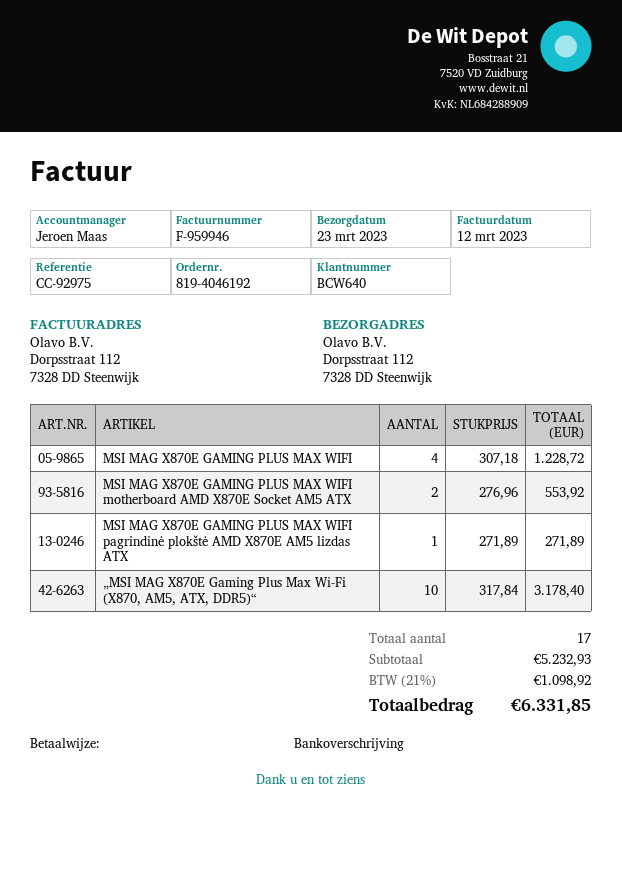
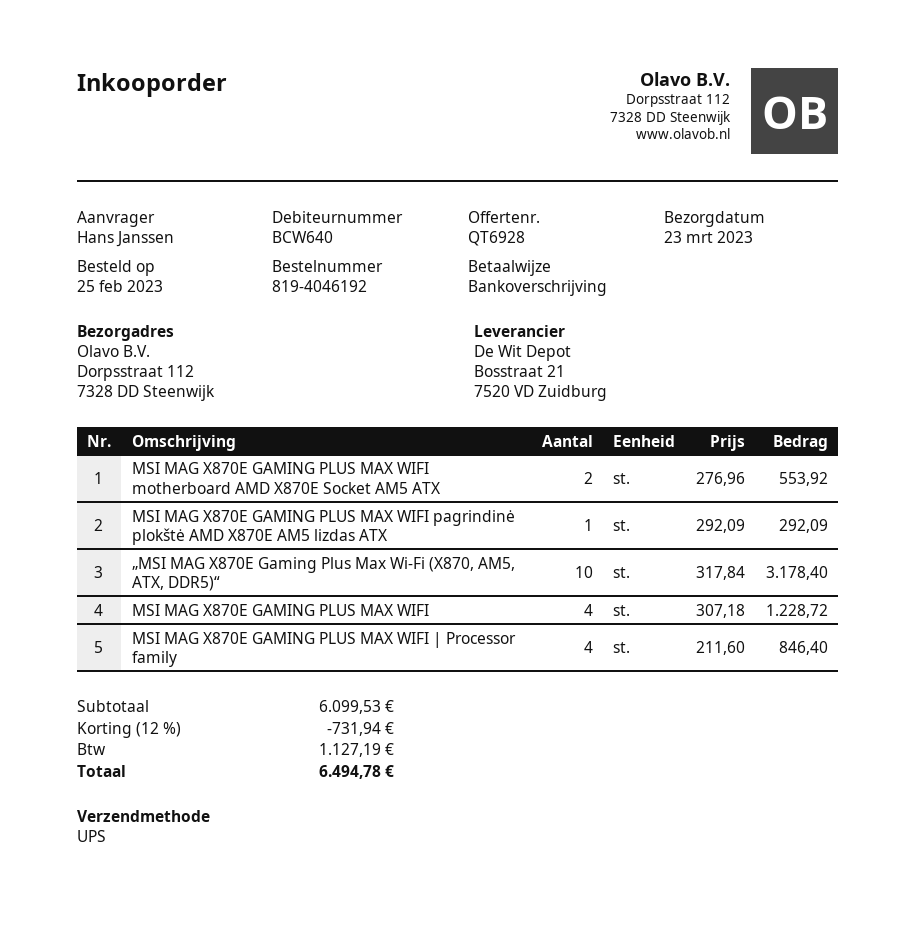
MSI MAG X870E GAMING PLUS MAX WIFI pagrindinė plokštė AMD X870E AM5 lizdas ATX: 1 x 271.89 = 271.89 -> 1 x 292.09 = 292.09
MSI MAG X870E GAMING PLUS MAX WIFI | Processor family: none -> 4 x 211.60 = 846.40
subtotal: 5232.93 -> 6099.53
discount: none -> 12% = 731.94
tax: 1098.92 -> 1127.19
total: 6331.85 -> 6494.78

